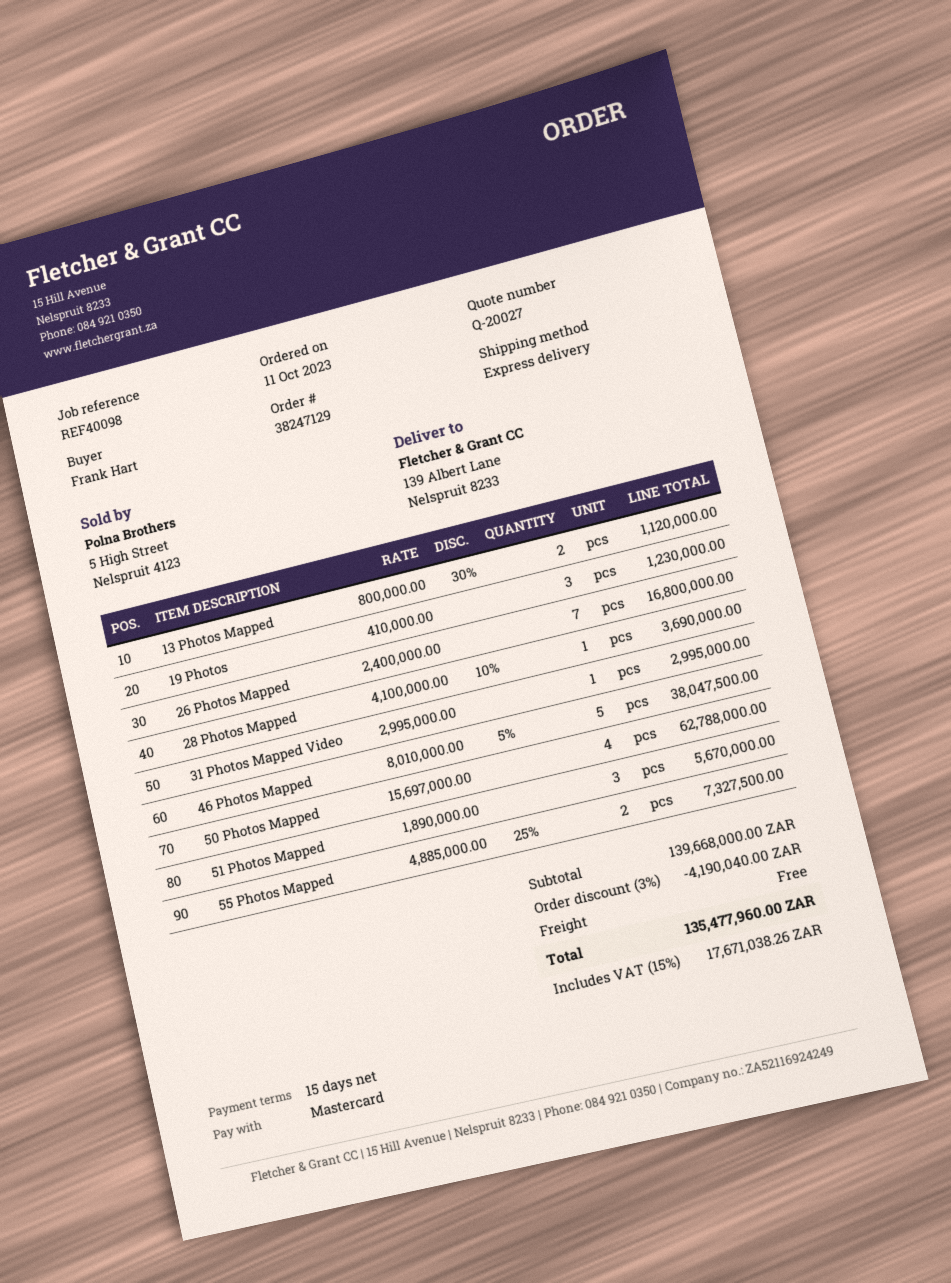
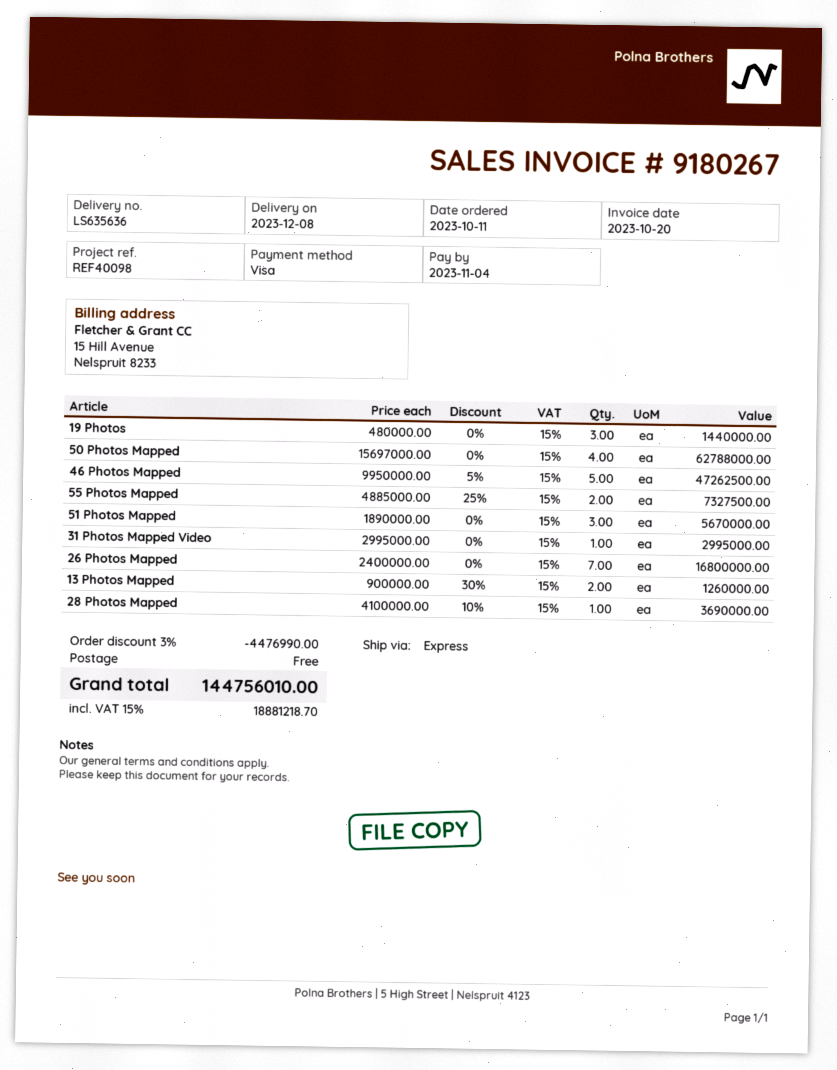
payment method: Mastercard -> Visa
13 Photos Mapped: 2 x 800000.00 - 30% = 1120000.00 -> 2 x 900000.00 - 30% = 1260000.00
19 Photos: 3 x 410000.00 = 1230000.00 -> 3 x 480000.00 = 1440000.00
46 Photos Mapped: 5 x 8010000.00 - 5% = 38047500.00 -> 5 x 9950000.00 - 5% = 47262500.00
discount: 3% = 4190040.00 -> 3% = 4476990.00
tax: 15% = 17671038.26 -> 15% = 18881218.70
total: 135477960.00 -> 144756010.00

